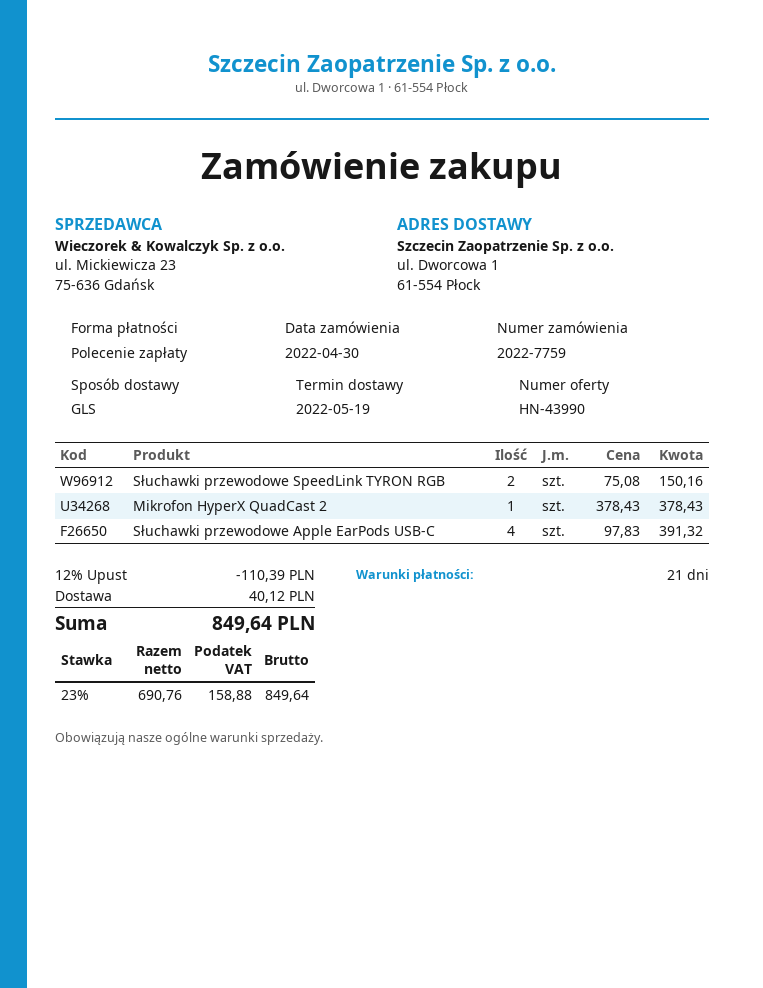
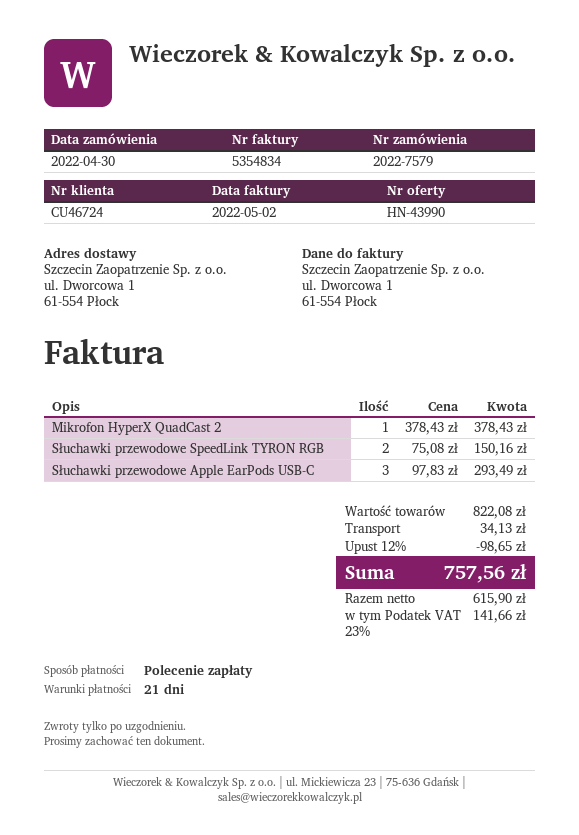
order number: 2022-7759 -> 2022-7579
Słuchawki przewodowe Apple EarPods USB-C: 4 x 97.83 = 391.32 -> 3 x 97.83 = 293.49
discount: 12% = 110.39 -> 12% = 98.65
shipping: 40.12 -> 34.13
net: 690.76 -> 615.90
tax: 23% = 158.88 -> 23% = 141.66
total: 849.64 -> 757.56

